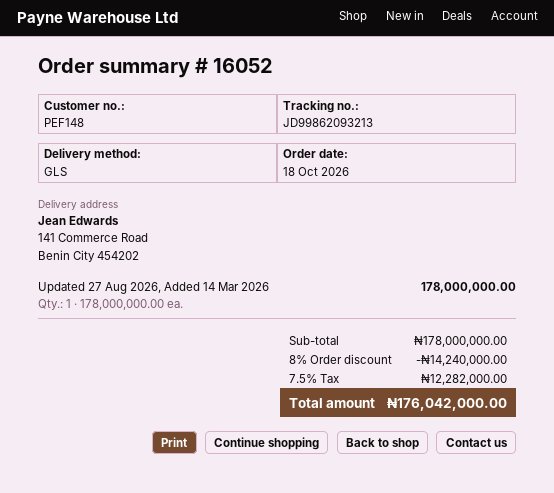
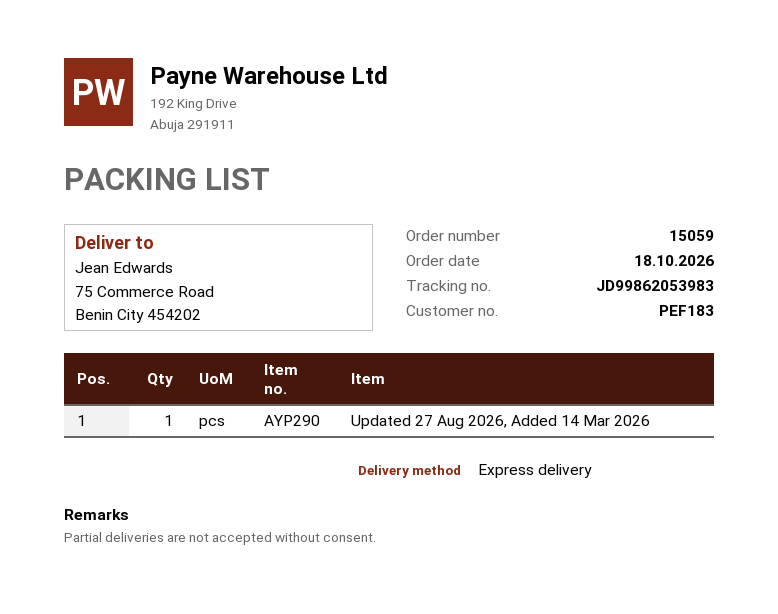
order number: 16052 -> 15059
customer number: PEF148 -> PEF183
shipping method: GLS -> express
tracking number: JD99862093213 -> JD99862053983
ship to: 141 Commerce Road, Benin City 454202 -> 75 Commerce Road, Benin City 454202

